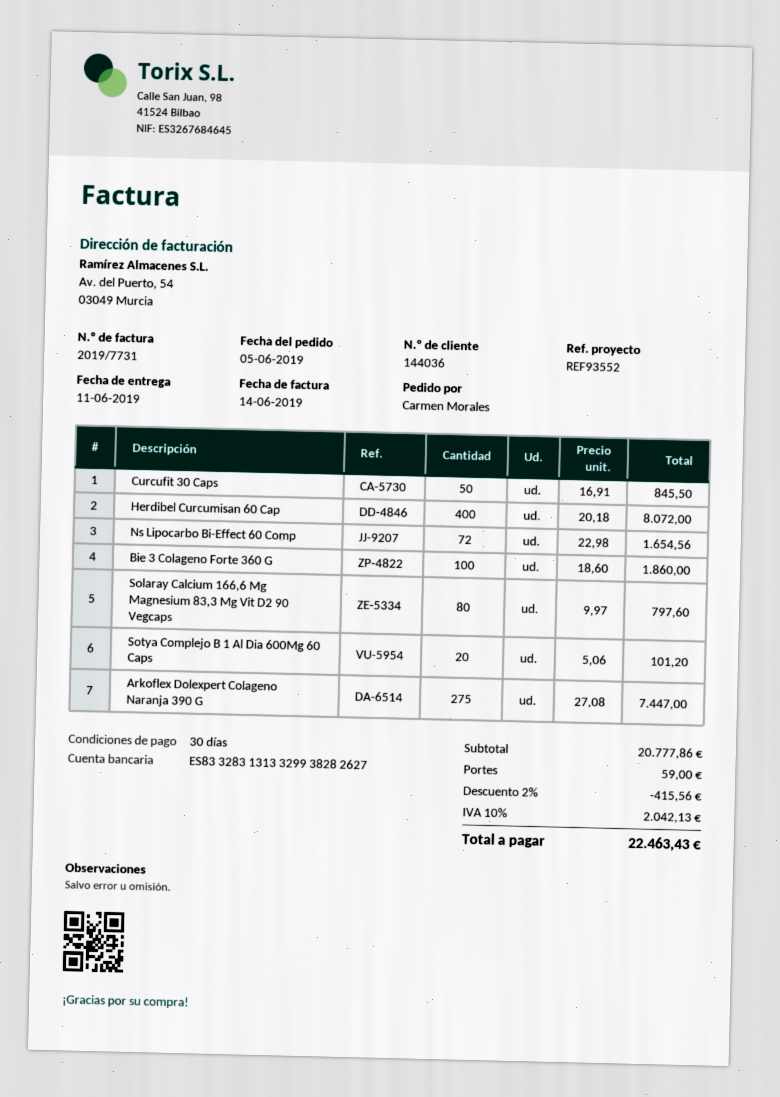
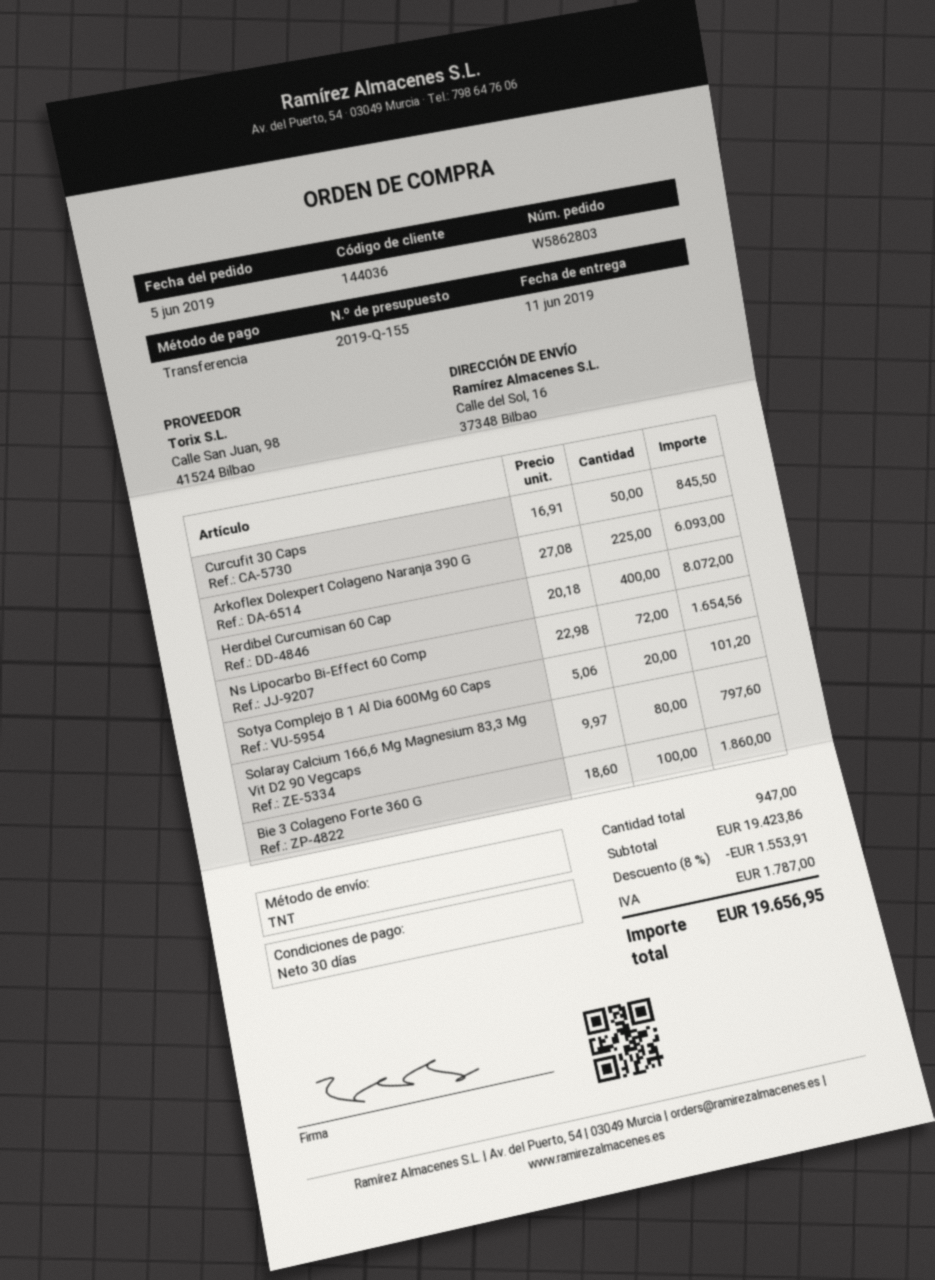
Arkoflex Dolexpert Colageno Naranja 390 G: 275 x 27.08 = 7447.00 -> 225 x 27.08 = 6093.00
subtotal: 20777.86 -> 19423.86
discount: 2% = 415.56 -> 8% = 1553.91
shipping: 59.00 -> none
tax: 2042.13 -> 1787.00
total: 22463.43 -> 19656.95

